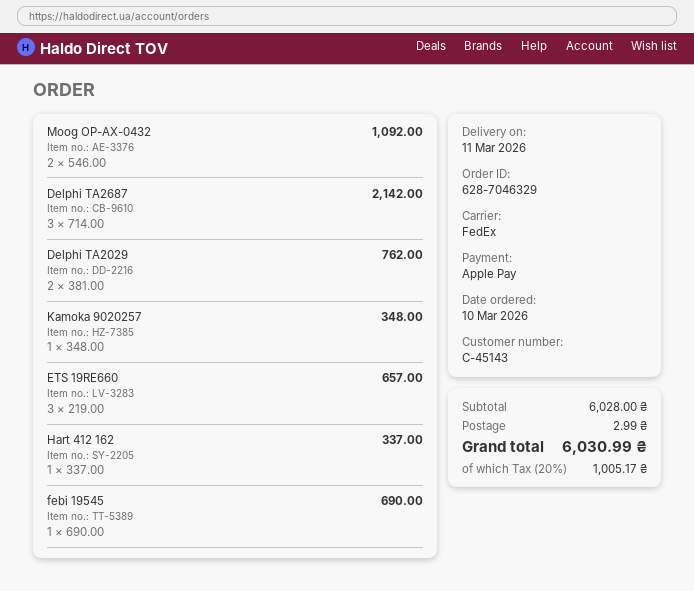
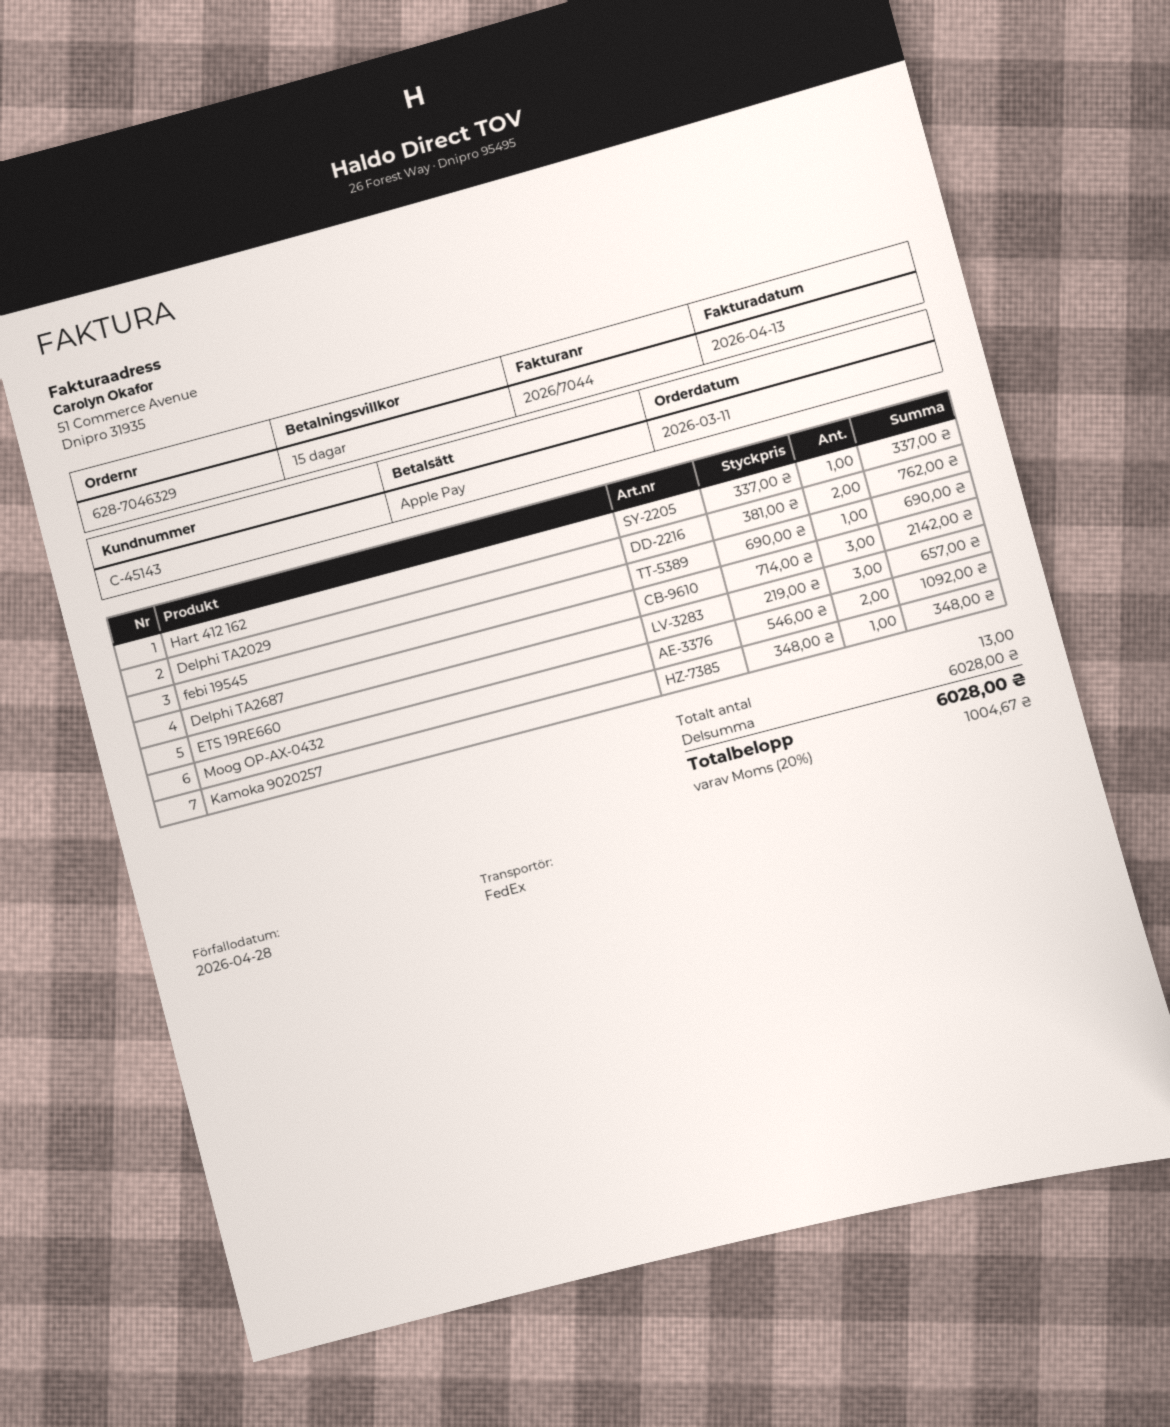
order date: 2026-03-10 -> 2026-03-11
shipping: 2.99 -> none
tax: 20% = 1005.17 -> 20% = 1004.67
total: 6030.99 -> 6028.00

